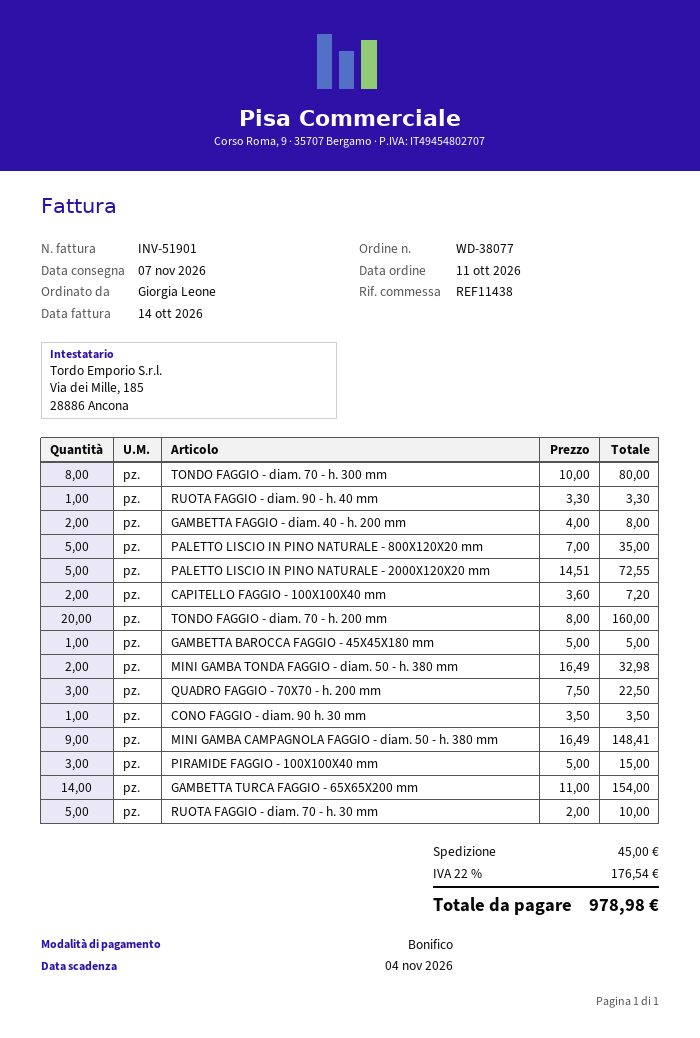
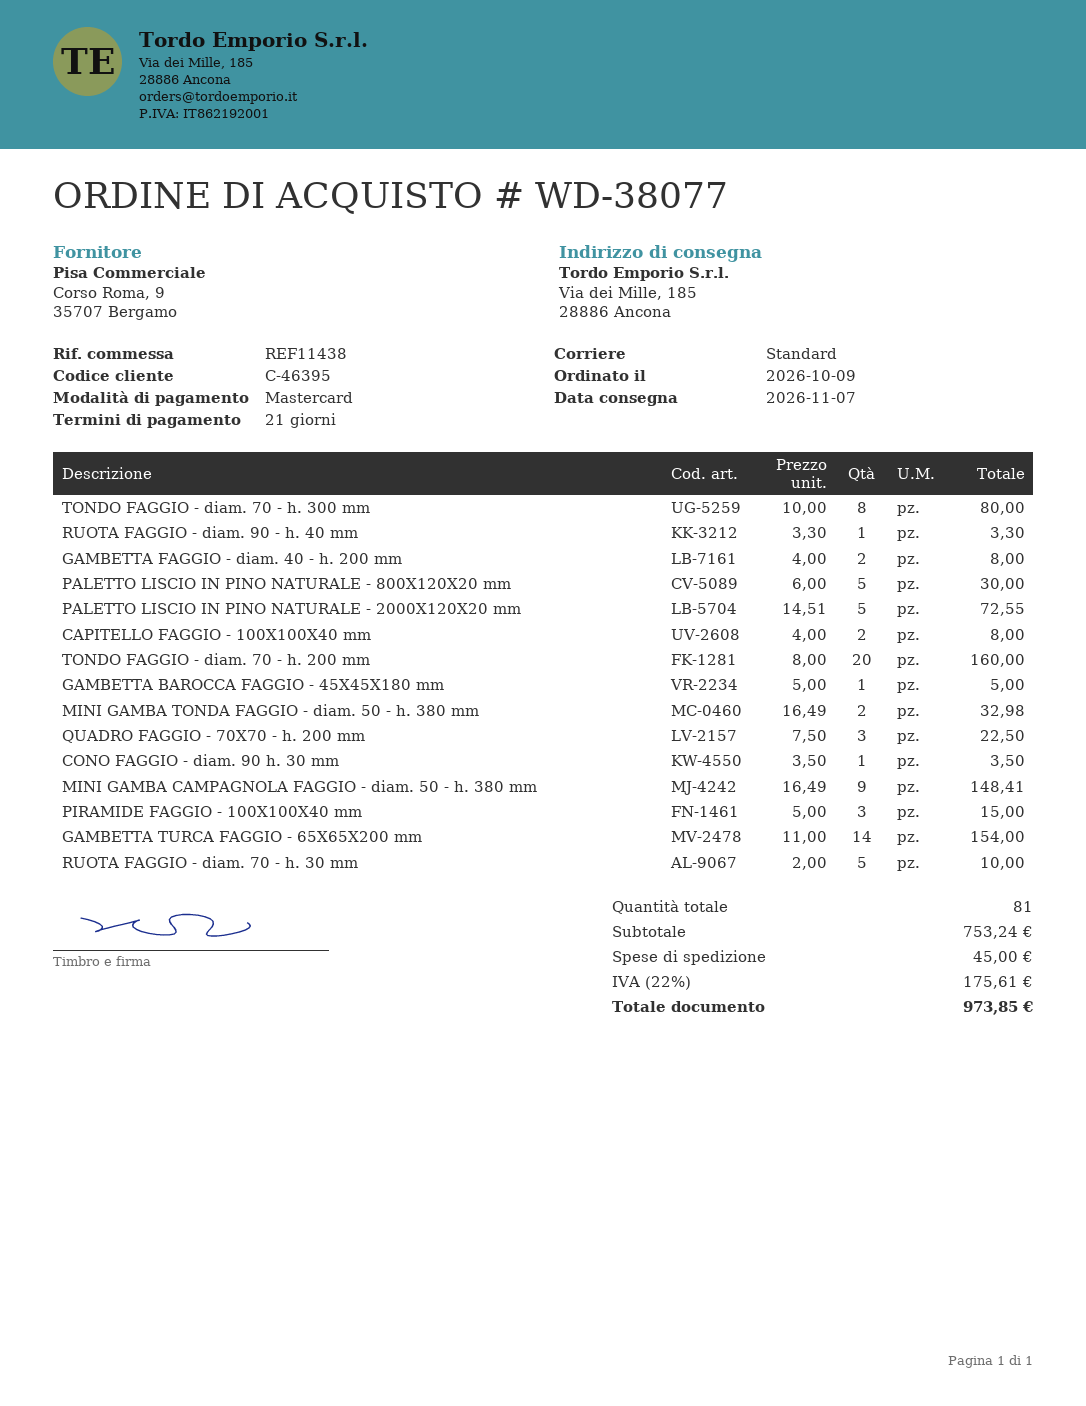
order date: 2026-10-11 -> 2026-10-09
payment method: bank transfer -> Mastercard
PALETTO LISCIO IN PINO NATURALE - 800X120X20 mm: 5 x 7.00 = 35.00 -> 5 x 6.00 = 30.00
CAPITELLO FAGGIO - 100X100X40 mm: 2 x 3.60 = 7.20 -> 2 x 4.00 = 8.00
tax: 22% = 176.54 -> 22% = 175.61
total: 978.98 -> 973.85

